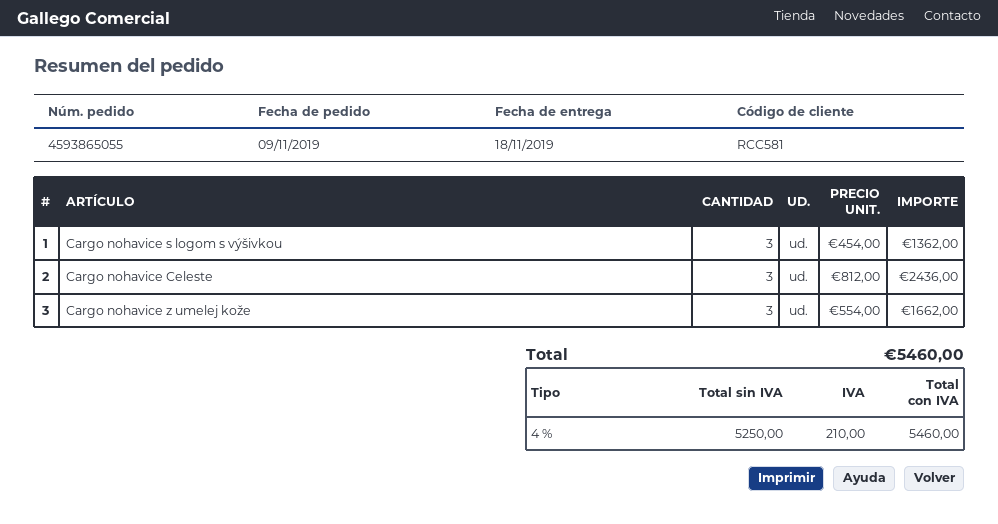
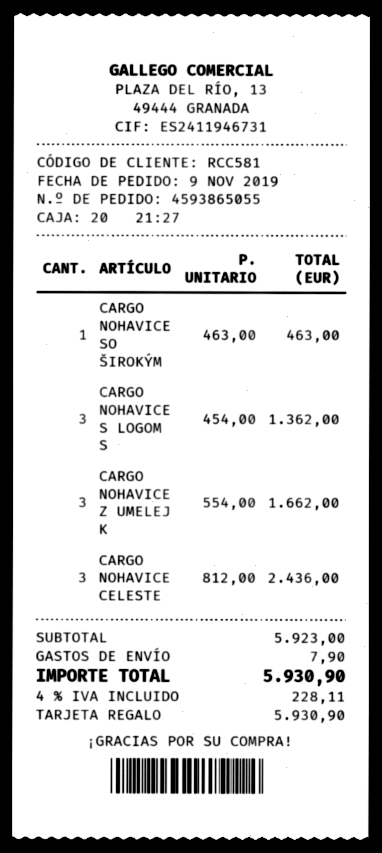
CARGO NOHAVICE SO ŠIROKÝM: none -> 1 x 463.00 = 463.00
shipping: none -> 7.90
tax: 4% = 210.00 -> 4% = 228.11
total: 5460.00 -> 5930.90

